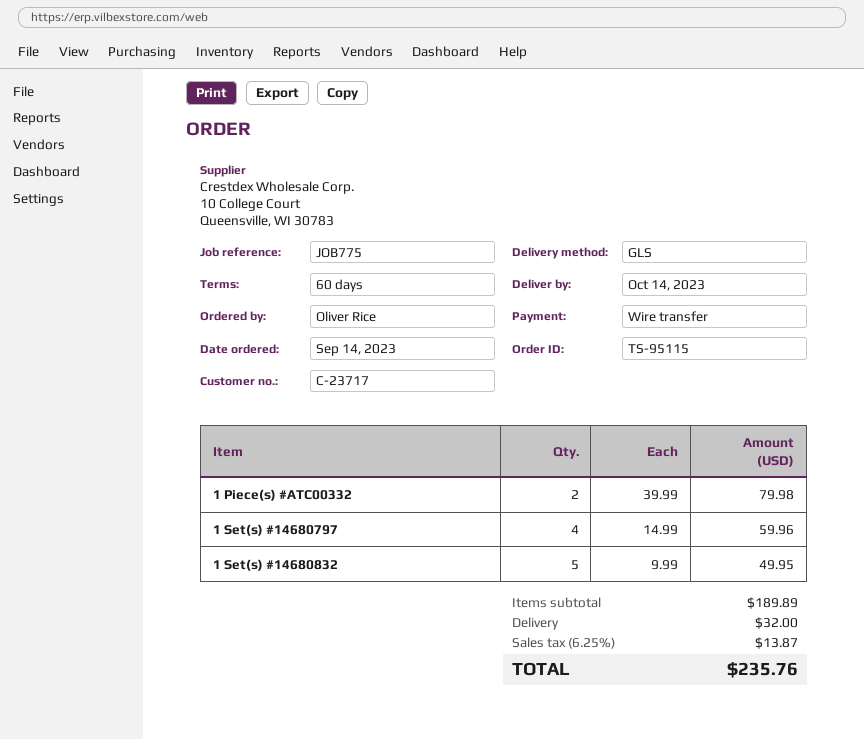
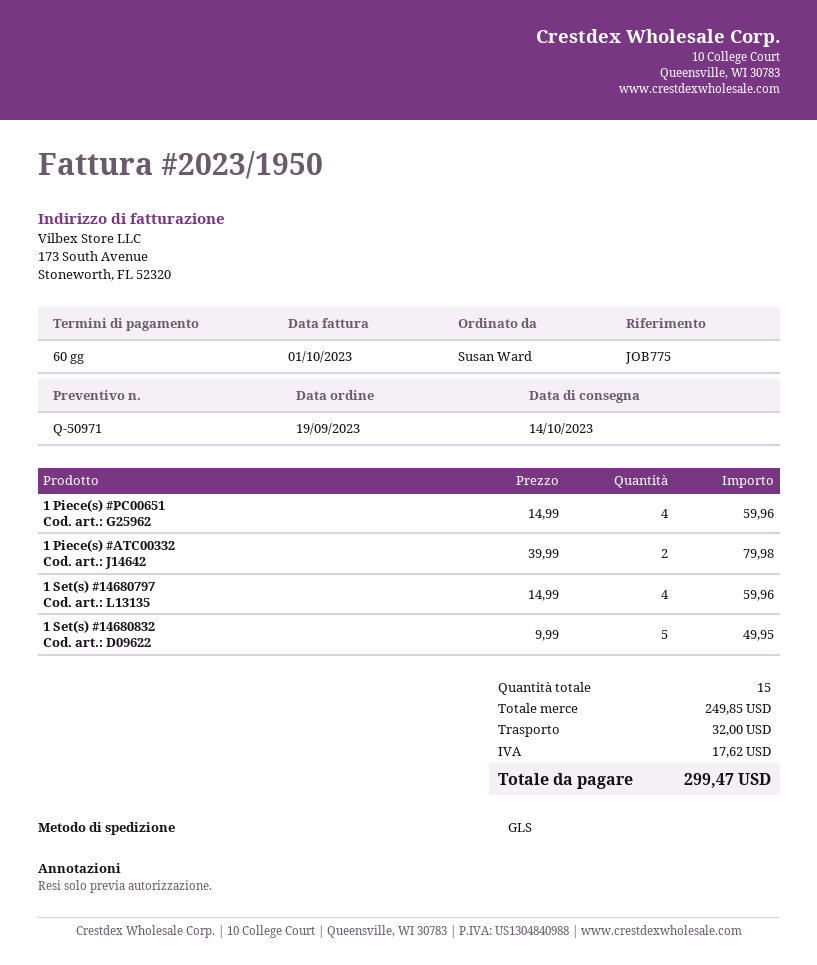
order date: 2023-09-14 -> 2023-09-19
ordered by: Oliver Rice -> Susan Ward
1 Piece(s) #PC00651: none -> 4 x 14.99 = 59.96
subtotal: 189.89 -> 249.85
tax: 13.87 -> 17.62
total: 235.76 -> 299.47

